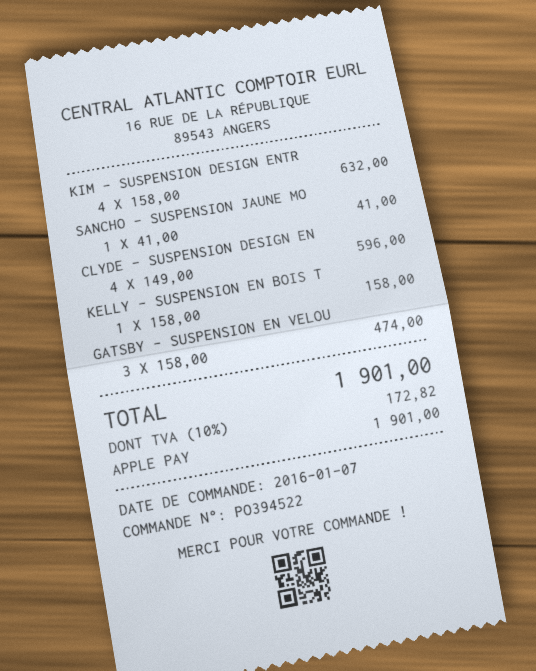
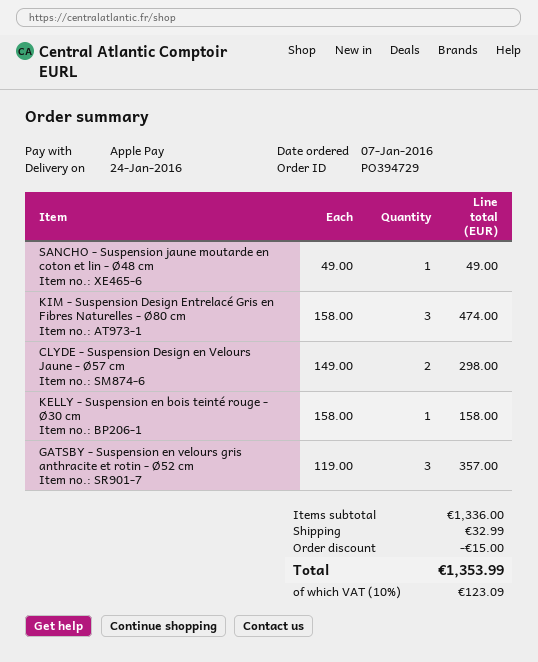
order number: PO394522 -> PO394729
KIM - SUSPENSION DESIGN ENTR: 4 x 158.00 = 632.00 -> 3 x 158.00 = 474.00
SANCHO - SUSPENSION JAUNE MO: 1 x 41.00 = 41.00 -> 1 x 49.00 = 49.00
CLYDE - SUSPENSION DESIGN EN: 4 x 149.00 = 596.00 -> 2 x 149.00 = 298.00
GATSBY - SUSPENSION EN VELOU: 3 x 158.00 = 474.00 -> 3 x 119.00 = 357.00
discount: none -> 15.00
shipping: none -> 32.99
tax: 10% = 172.82 -> 10% = 123.09
total: 1901.00 -> 1353.99

